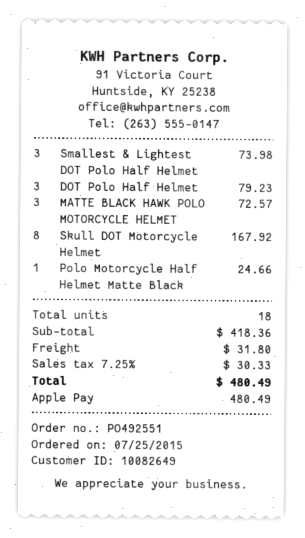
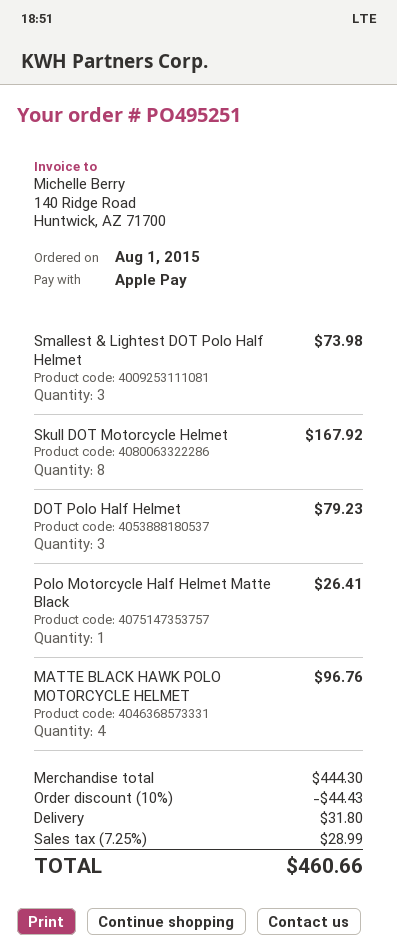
order number: PO492551 -> PO495251
order date: 2015-07-25 -> 2015-08-01
MATTE BLACK HAWK POLO MOTORCYCLE HELMET: 3 for 72.57 -> 4 for 96.76
Polo Motorcycle Half Helmet Matte Black: 1 for 24.66 -> 1 for 26.41
subtotal: 418.36 -> 444.30
discount: none -> 10% = 44.43
tax: 7.25% = 30.33 -> 7.25% = 28.99
total: 480.49 -> 460.66

